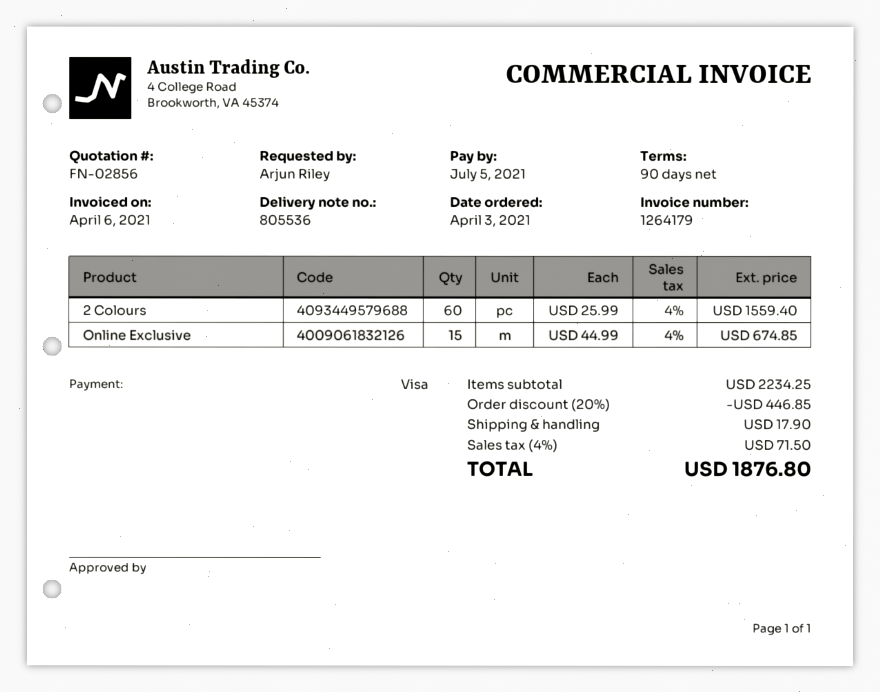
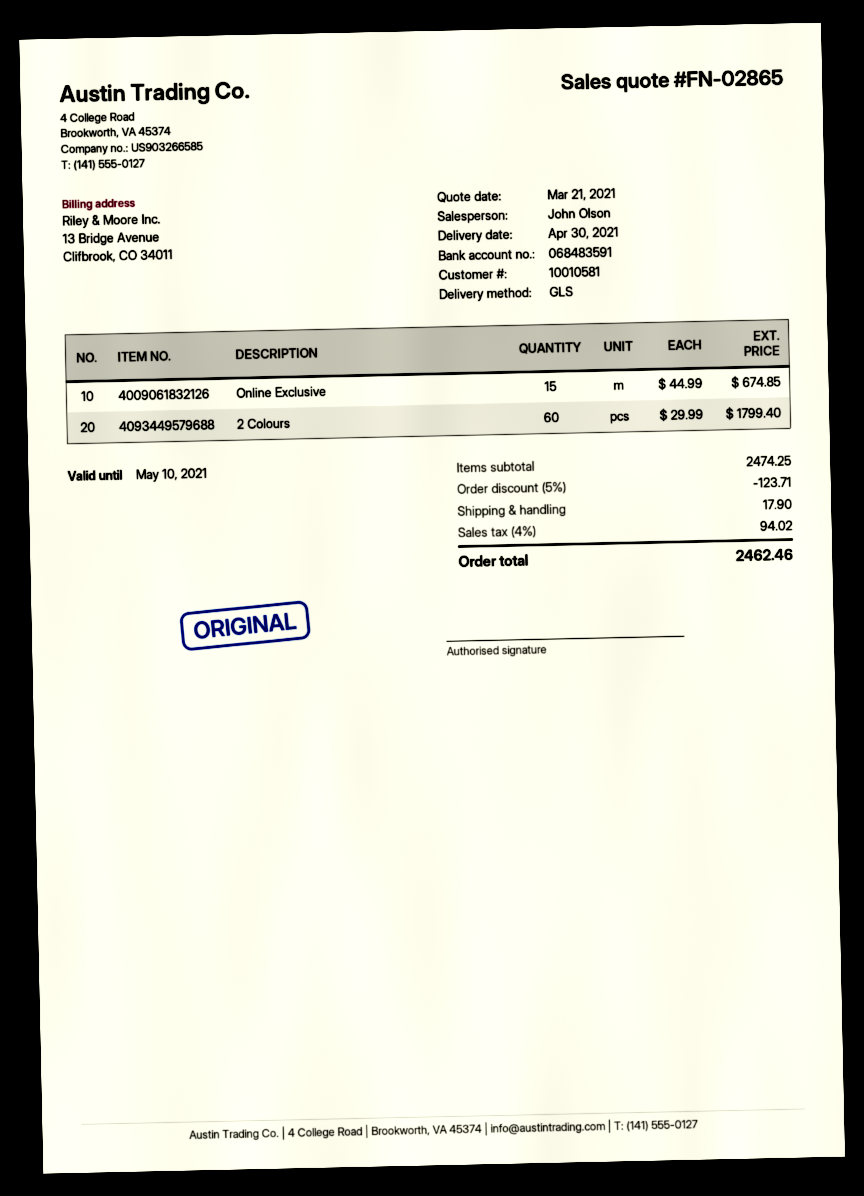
quote number: FN-02856 -> FN-02865
2 Colours: 60 x 25.99 = 1559.40 -> 60 x 29.99 = 1799.40
subtotal: 2234.25 -> 2474.25
discount: 20% = 446.85 -> 5% = 123.71
tax: 4% = 71.50 -> 4% = 94.02
total: 1876.80 -> 2462.46

